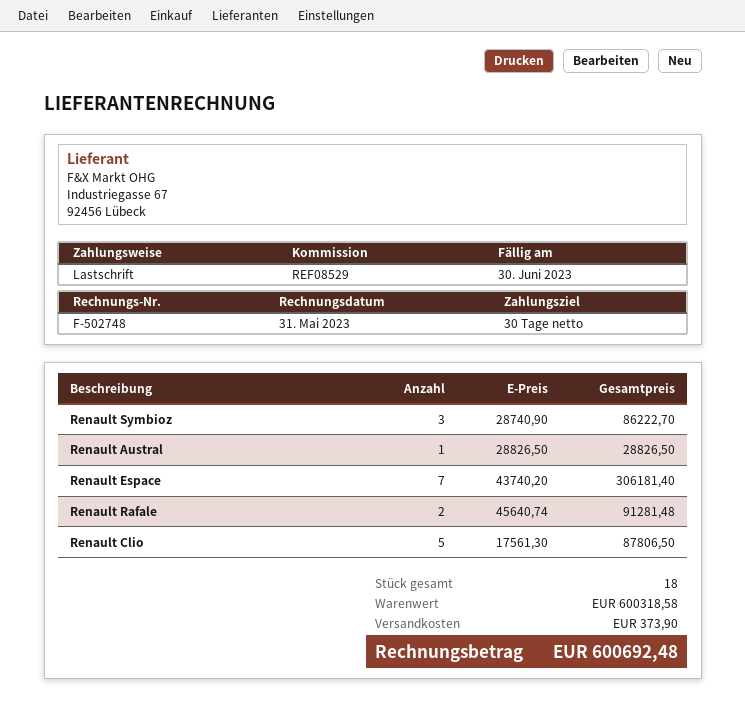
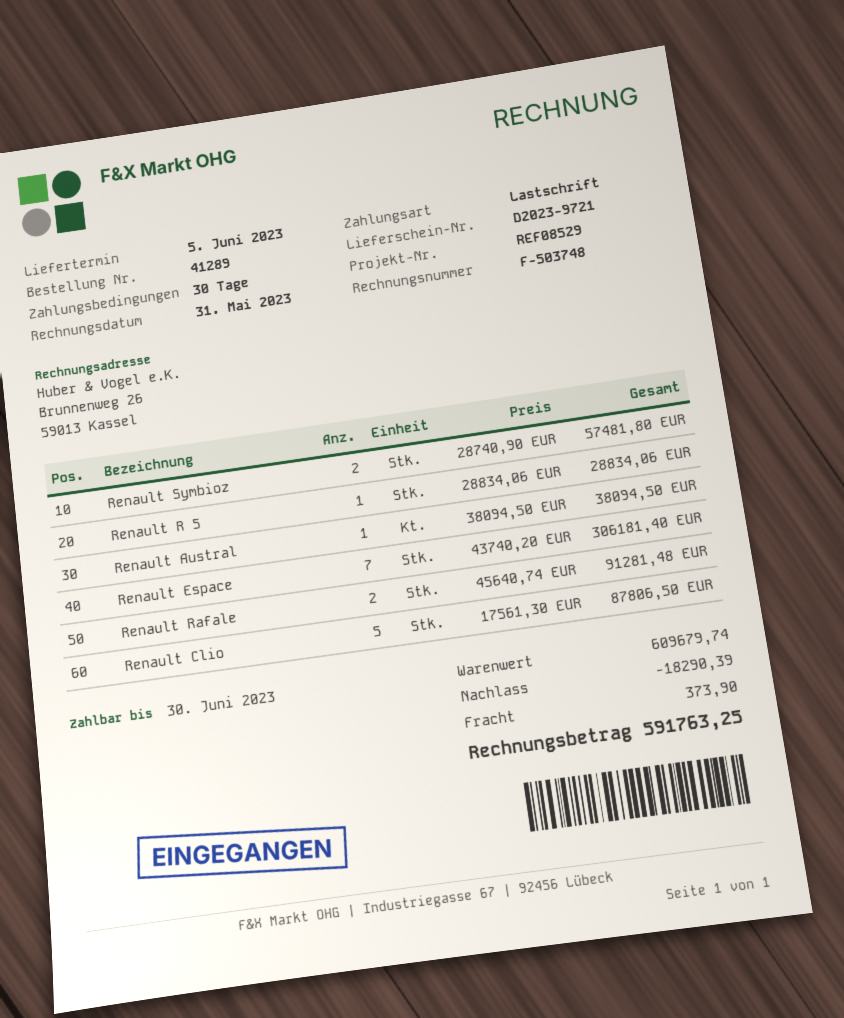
invoice number: F-502748 -> F-503748
Renault Symbioz: 3 x 28740.90 = 86222.70 -> 2 x 28740.90 = 57481.80
Renault Austral: 1 x 28826.50 = 28826.50 -> 1 x 38094.50 = 38094.50
Renault R 5: none -> 1 x 28834.06 = 28834.06
subtotal: 600318.58 -> 609679.74
discount: none -> 18290.39
total: 600692.48 -> 591763.25

